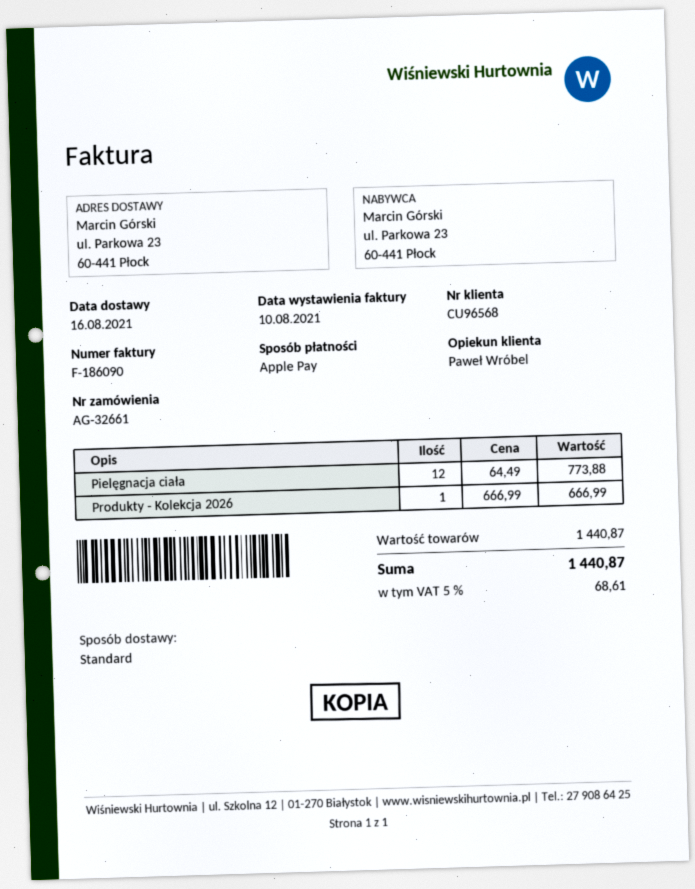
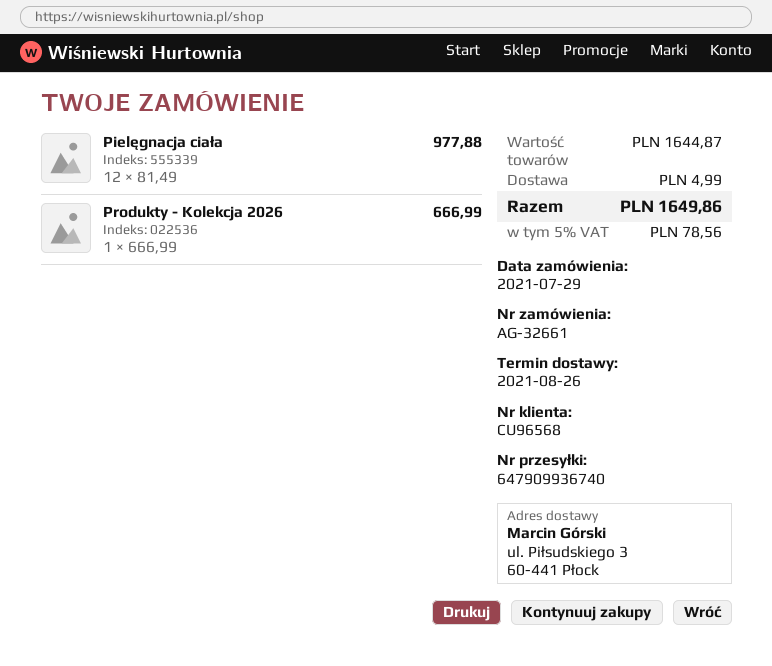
delivery date: 2021-08-16 -> 2021-08-26
ship to: ul. Parkowa 23, 60-441 Płock -> ul. Piłsudskiego 3, 60-441 Płock
Pielęgnacja ciała: 12 x 64.49 = 773.88 -> 12 x 81.49 = 977.88
subtotal: 1440.87 -> 1644.87
shipping: none -> 4.99
tax: 5% = 68.61 -> 5% = 78.56
total: 1440.87 -> 1649.86

